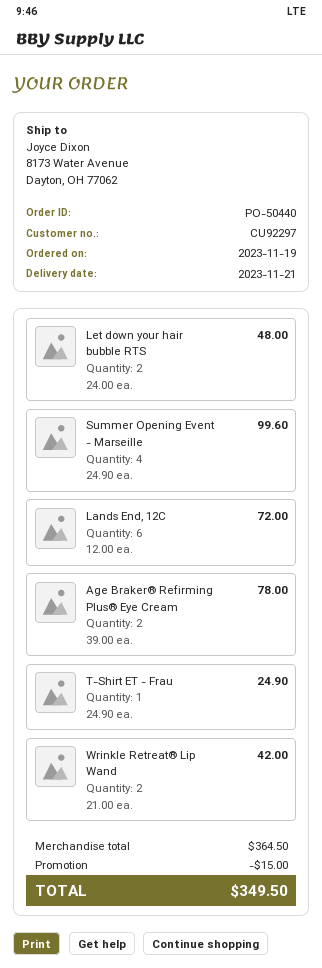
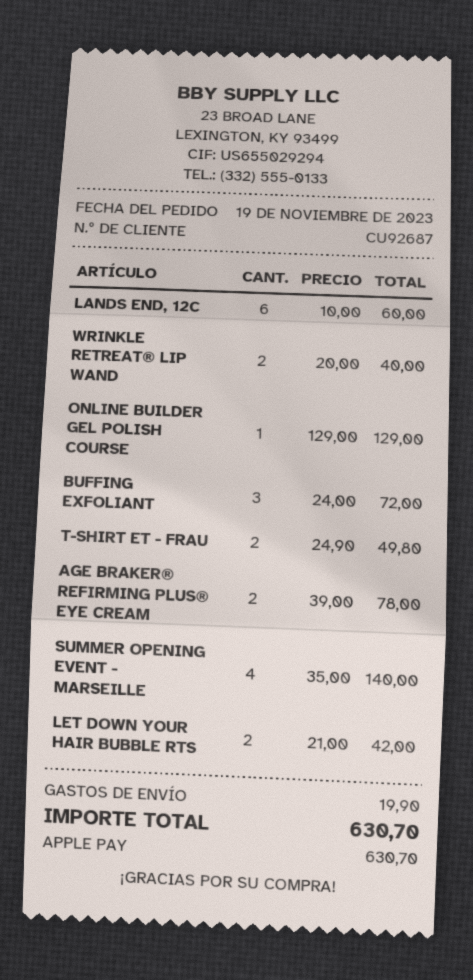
customer number: CU92297 -> CU92687
Let down your hair bubble RTS: 2 x 24.00 = 48.00 -> 2 x 21.00 = 42.00
Summer Opening Event - Marseille: 4 x 24.90 = 99.60 -> 4 x 35.00 = 140.00
Lands End, 12C: 6 x 12.00 = 72.00 -> 6 x 10.00 = 60.00
T-Shirt ET - Frau: 1 x 24.90 = 24.90 -> 2 x 24.90 = 49.80
Wrinkle Retreat® Lip Wand: 2 x 21.00 = 42.00 -> 2 x 20.00 = 40.00
ONLINE BUILDER GEL POLISH COURSE: none -> 1 x 129.00 = 129.00
BUFFING EXFOLIANT: none -> 3 x 24.00 = 72.00
discount: 15.00 -> none
shipping: none -> 19.90
total: 349.50 -> 630.70

